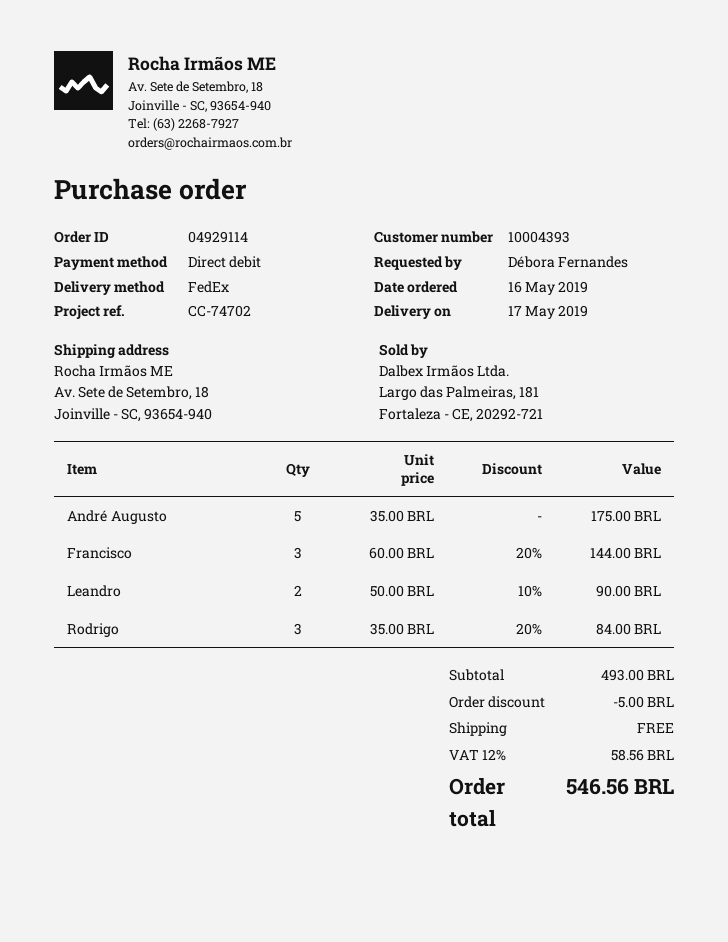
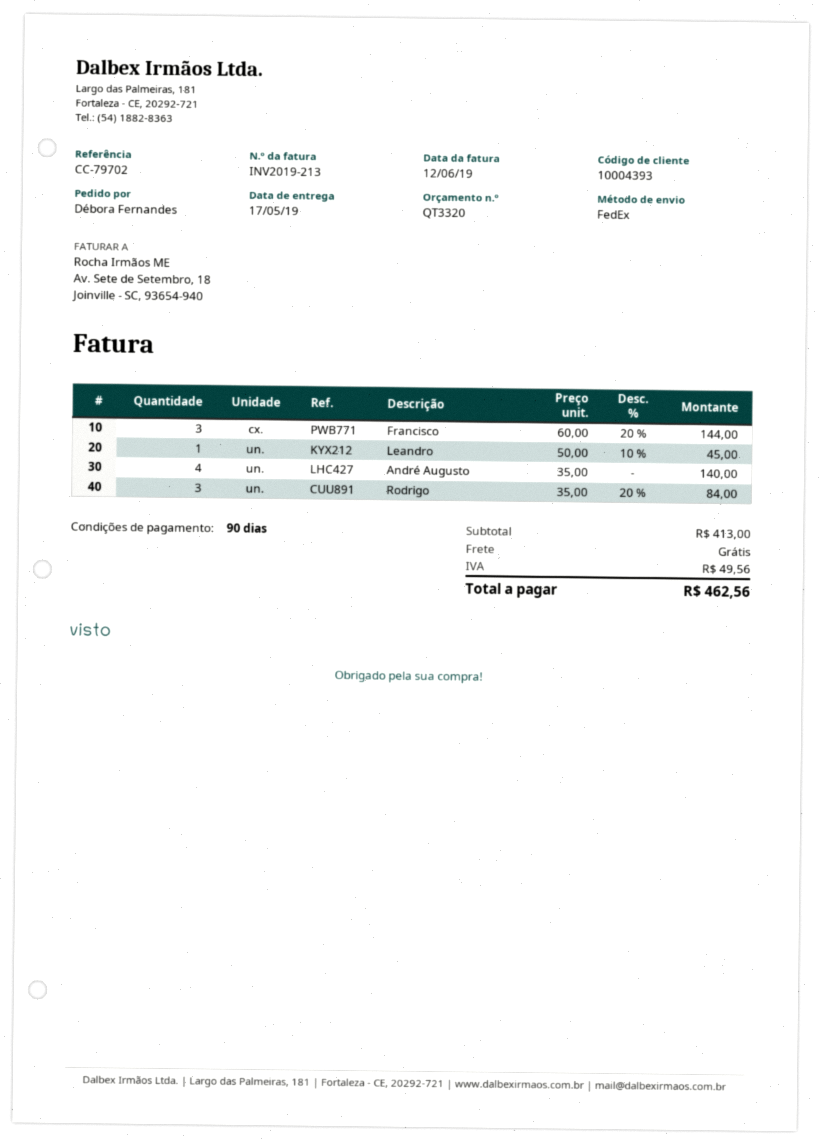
reference: CC-74702 -> CC-79702
André Augusto: 5 x 35.00 = 175.00 -> 4 x 35.00 = 140.00
Leandro: 2 x 50.00 - 10% = 90.00 -> 1 x 50.00 - 10% = 45.00
subtotal: 493.00 -> 413.00
discount: 5.00 -> none
tax: 58.56 -> 49.56
total: 546.56 -> 462.56

